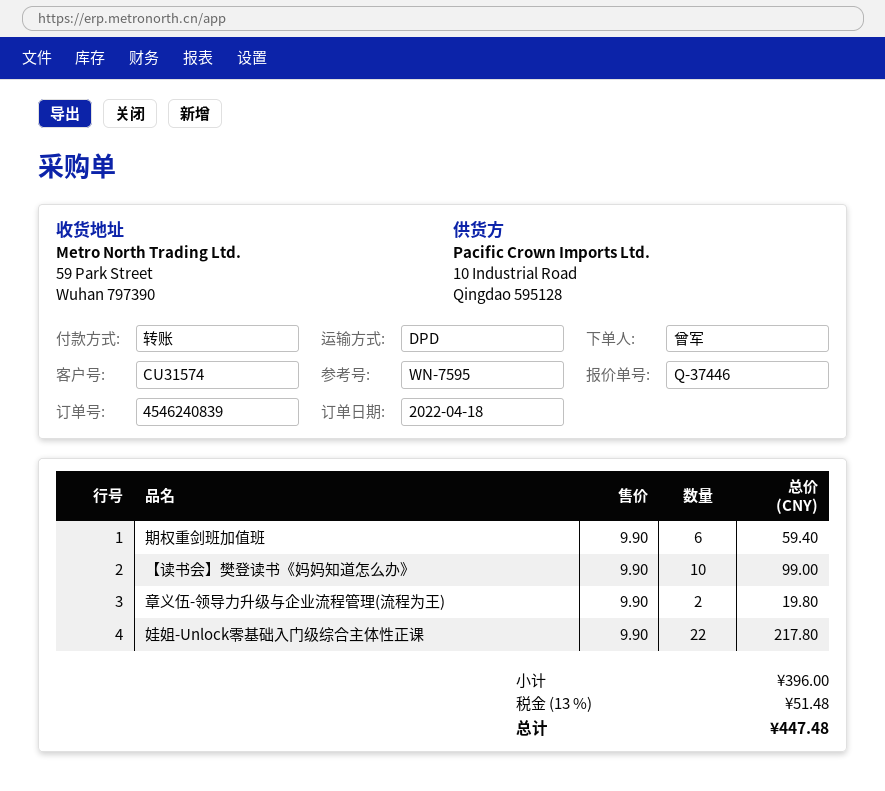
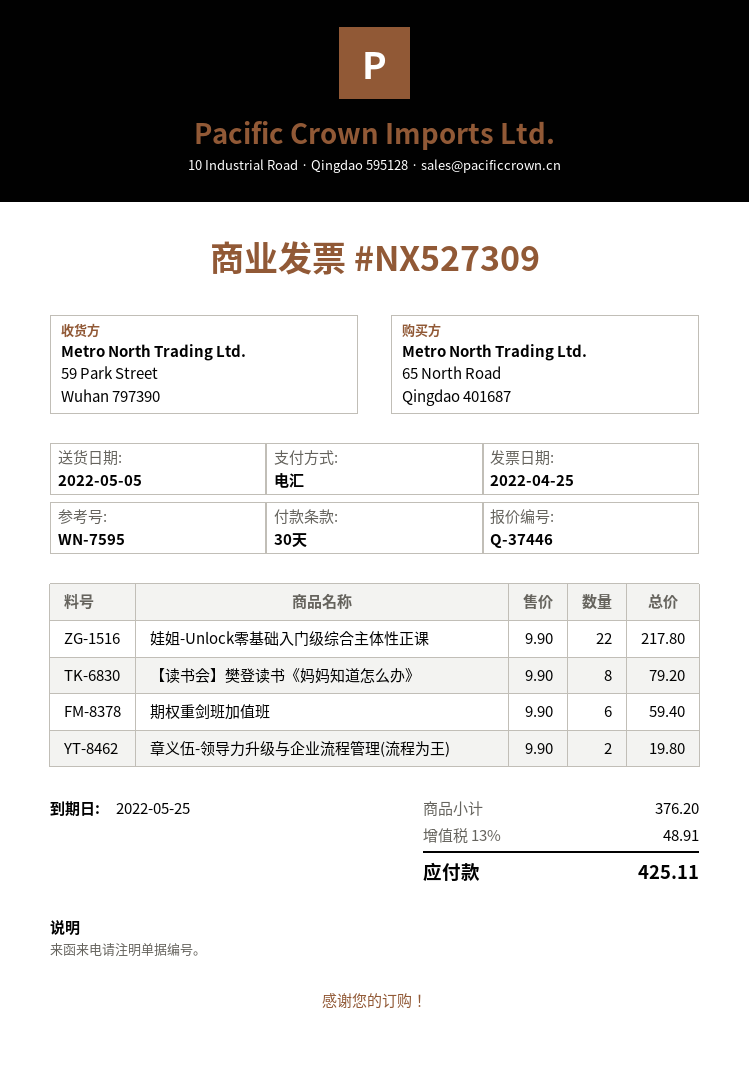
【读书会】樊登读书《妈妈知道怎么办》: 10 x 9.90 = 99.00 -> 8 x 9.90 = 79.20
subtotal: 396.00 -> 376.20
tax: 13% = 51.48 -> 13% = 48.91
total: 447.48 -> 425.11

